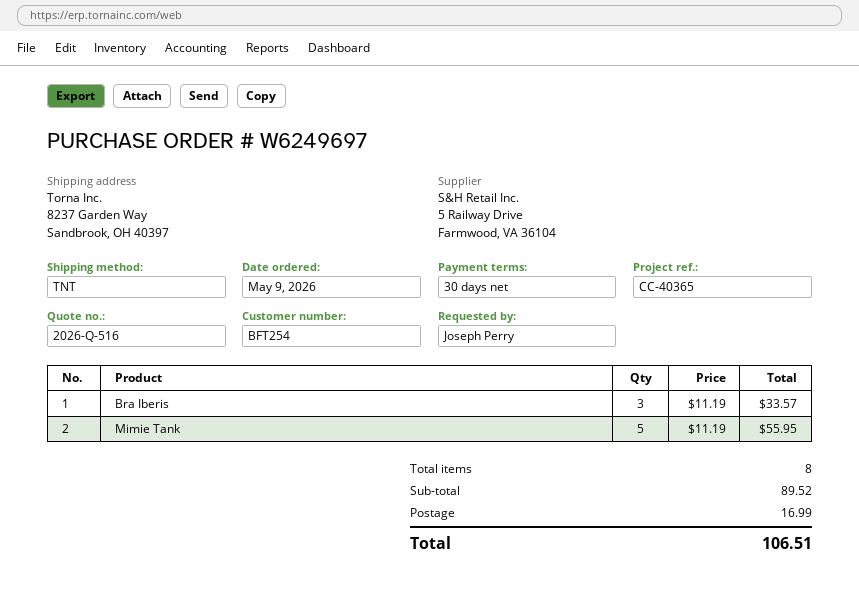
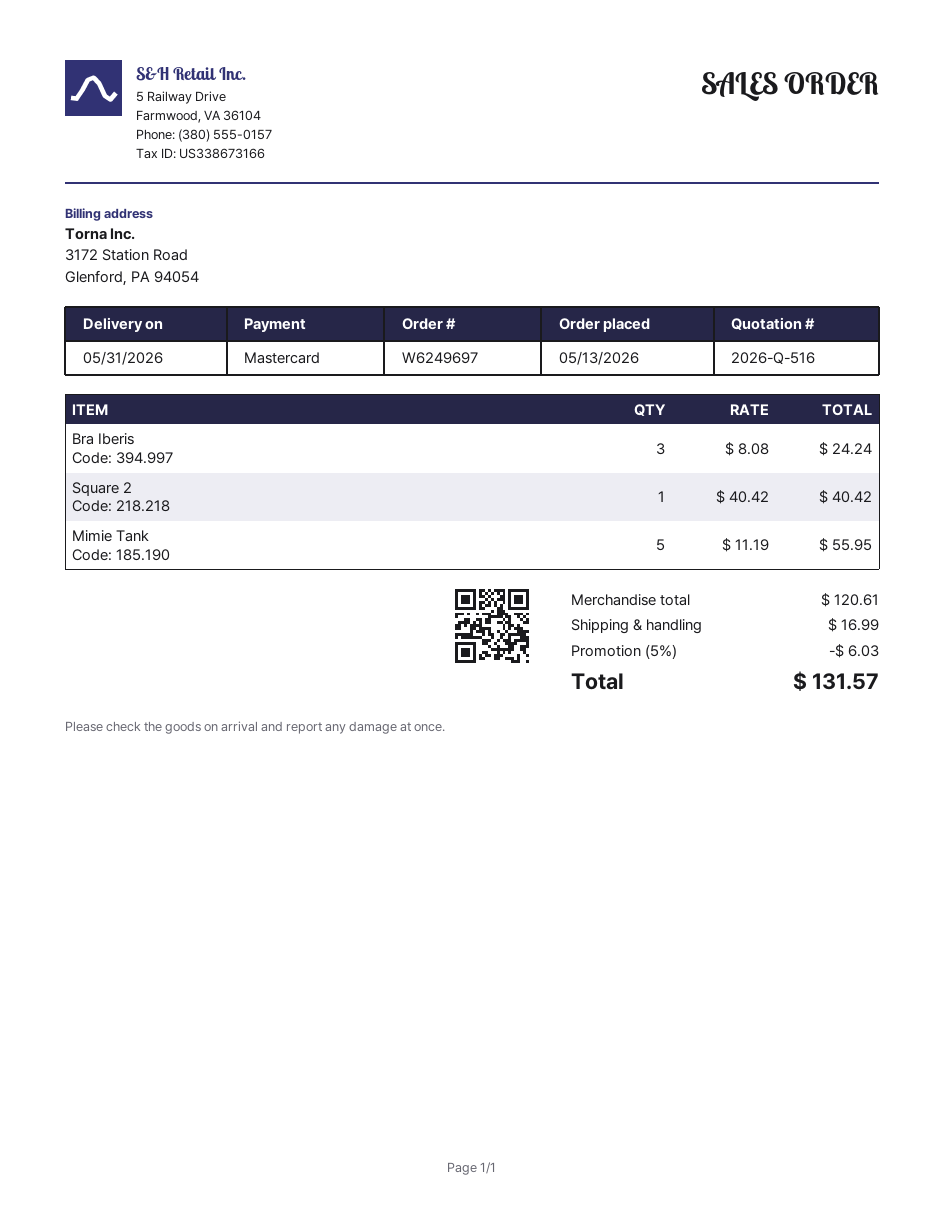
order date: 2026-05-09 -> 2026-05-13
Bra Iberis: 3 x 11.19 = 33.57 -> 3 x 8.08 = 24.24
Square 2: none -> 1 x 40.42 = 40.42
subtotal: 89.52 -> 120.61
discount: none -> 5% = 6.03
total: 106.51 -> 131.57

